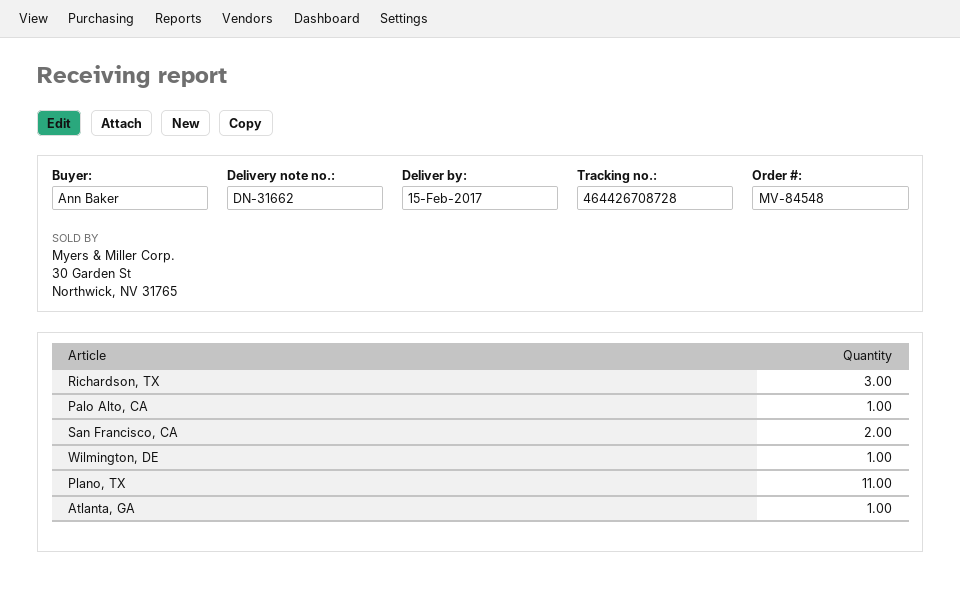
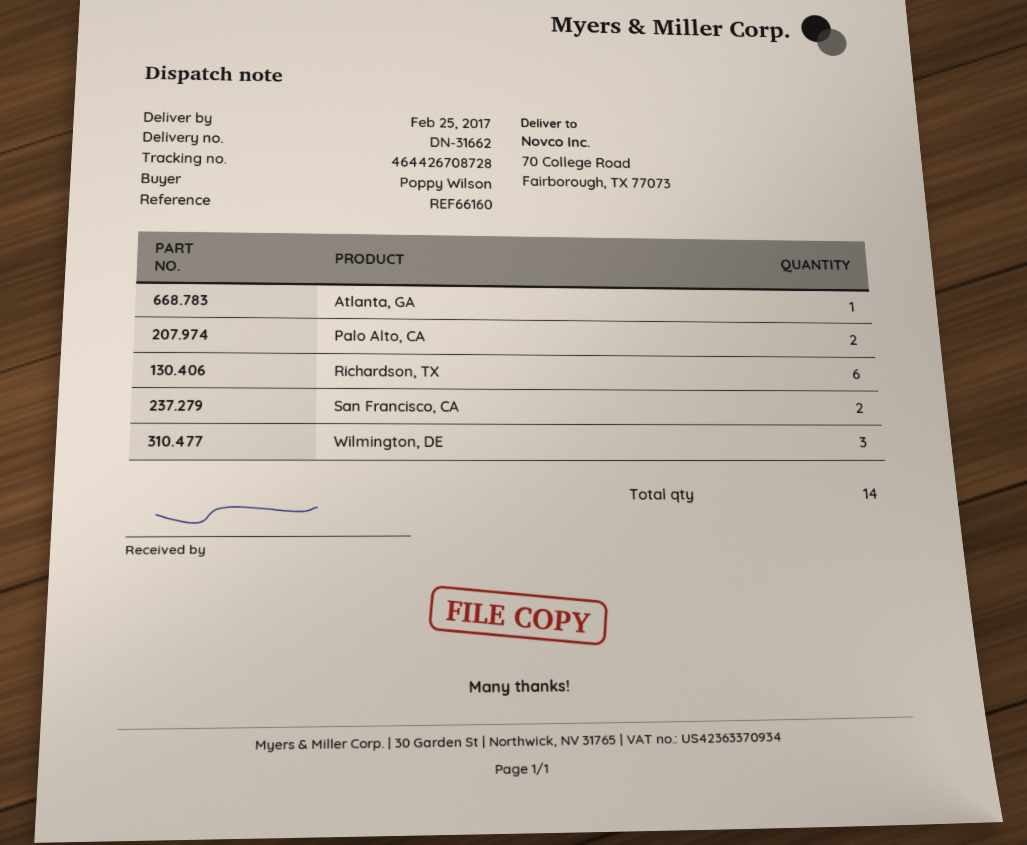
delivery date: 2017-02-15 -> 2017-02-25
ordered by: Ann Baker -> Poppy Wilson
Richardson, TX: 3 -> 6
Palo Alto, CA: 1 -> 2
Wilmington, DE: 1 -> 3
Plano, TX: 11 -> none

